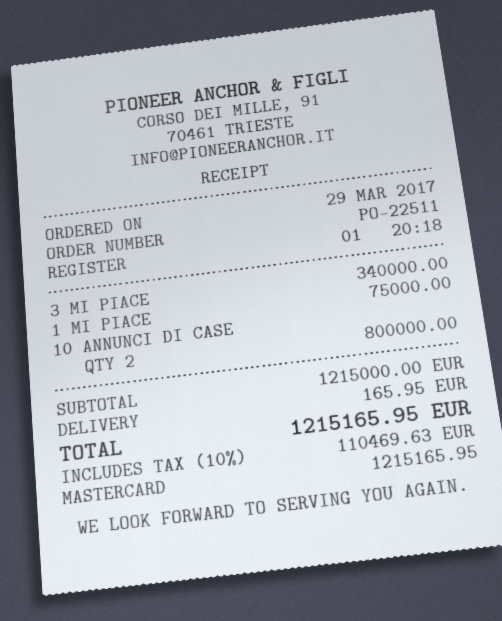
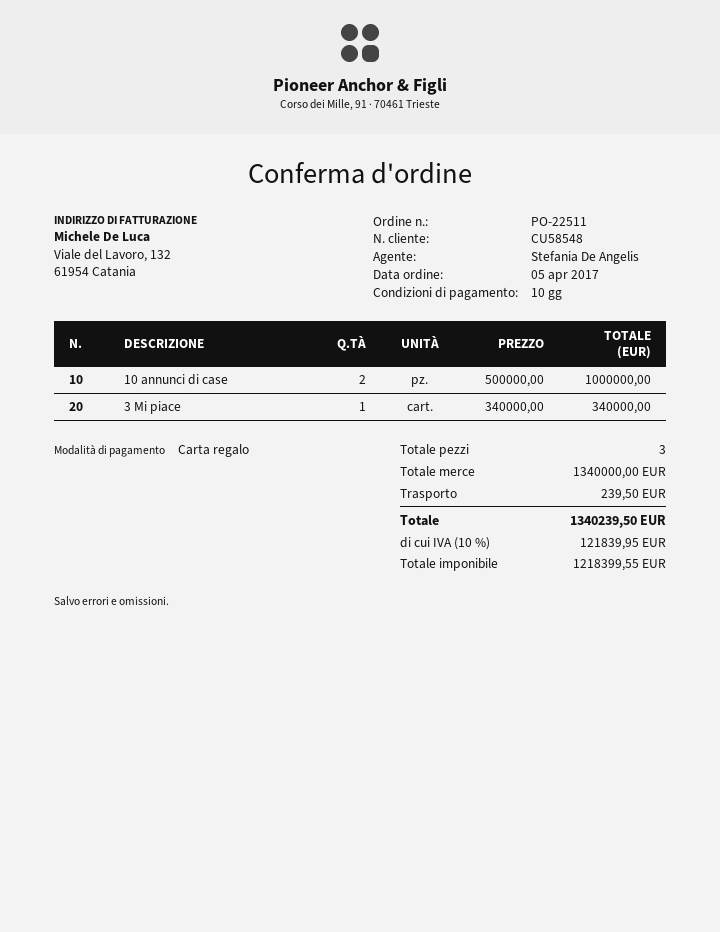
order date: 2017-03-29 -> 2017-04-05
payment method: Mastercard -> gift card
1 MI PIACE: 1 for 75000.00 -> none
10 ANNUNCI DI CASE: 2 for 800000.00 -> 2 for 1000000.00
subtotal: 1215000.00 -> 1340000.00
shipping: 165.95 -> 239.50
tax: 10% = 110469.63 -> 10% = 121839.95
total: 1215165.95 -> 1340239.50

